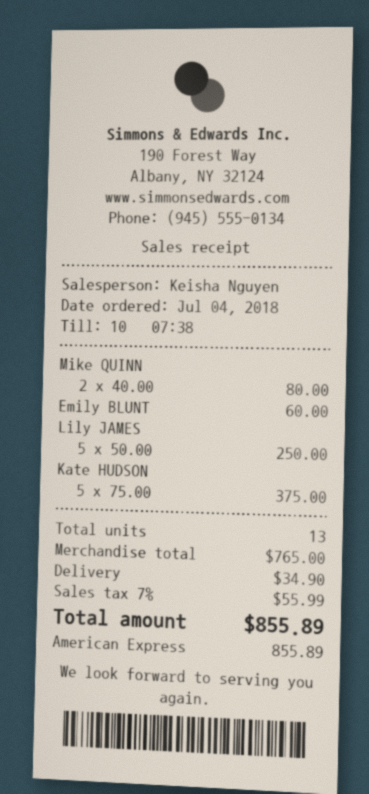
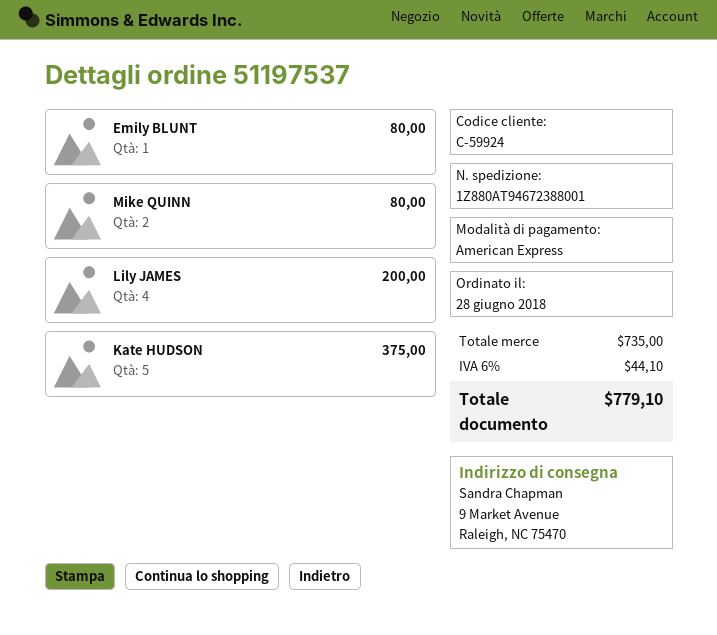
order date: 2018-07-04 -> 2018-06-28
Emily BLUNT: 1 for 60.00 -> 1 for 80.00
Lily JAMES: 5 for 250.00 -> 4 for 200.00
subtotal: 765.00 -> 735.00
shipping: 34.90 -> none
tax: 7% = 55.99 -> 6% = 44.10
total: 855.89 -> 779.10

